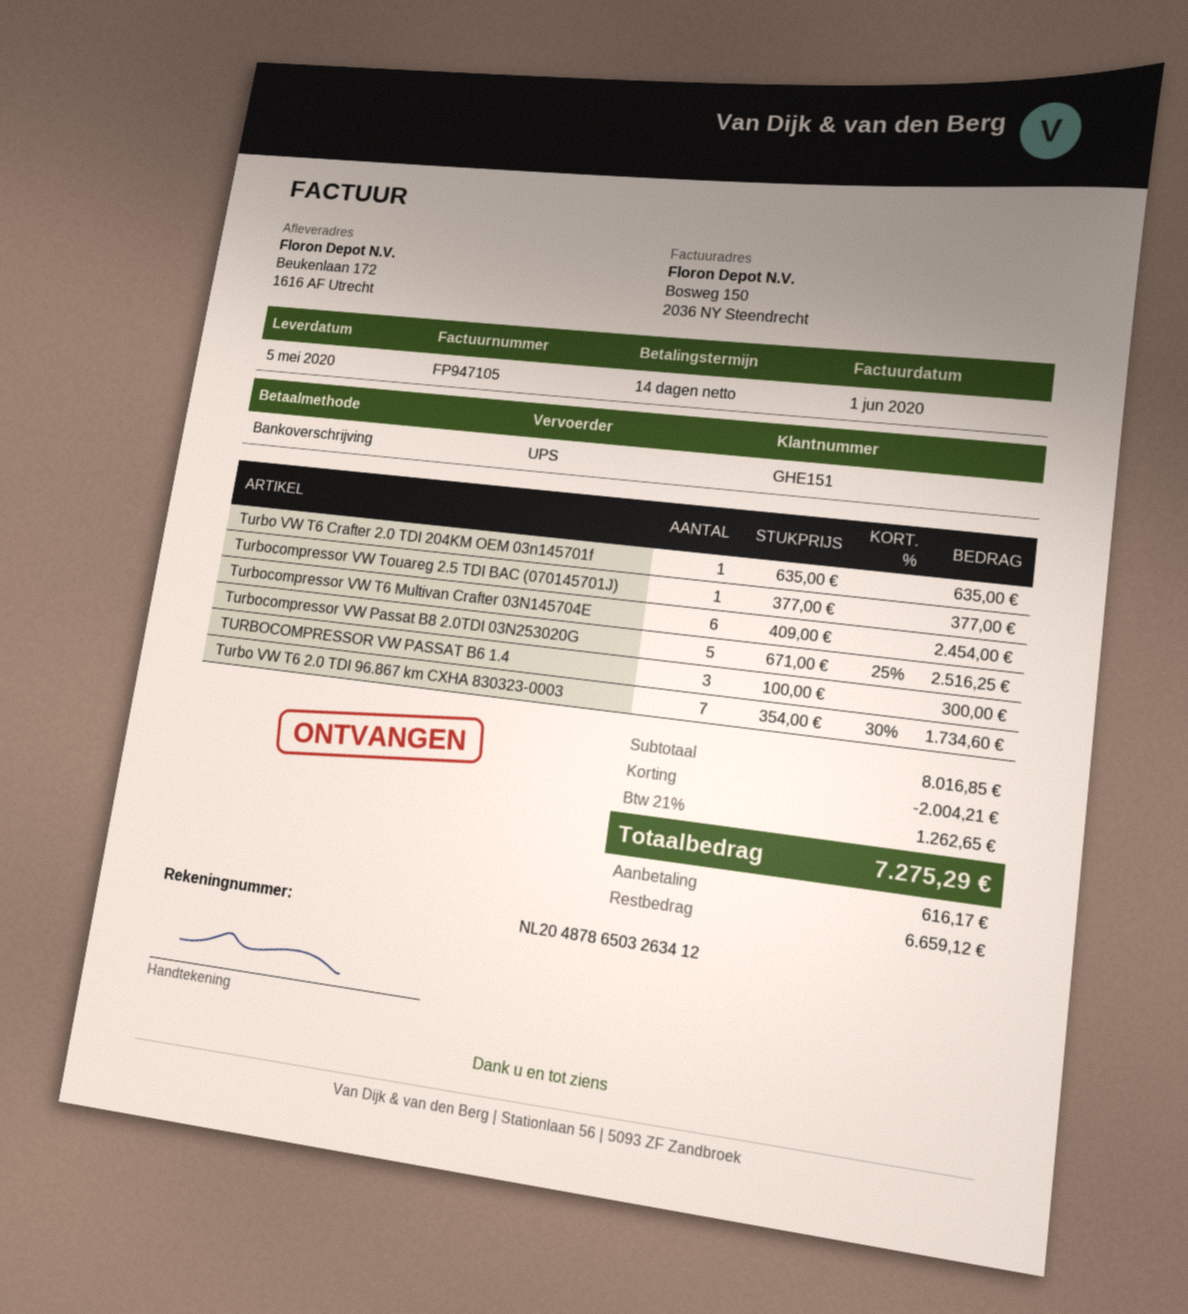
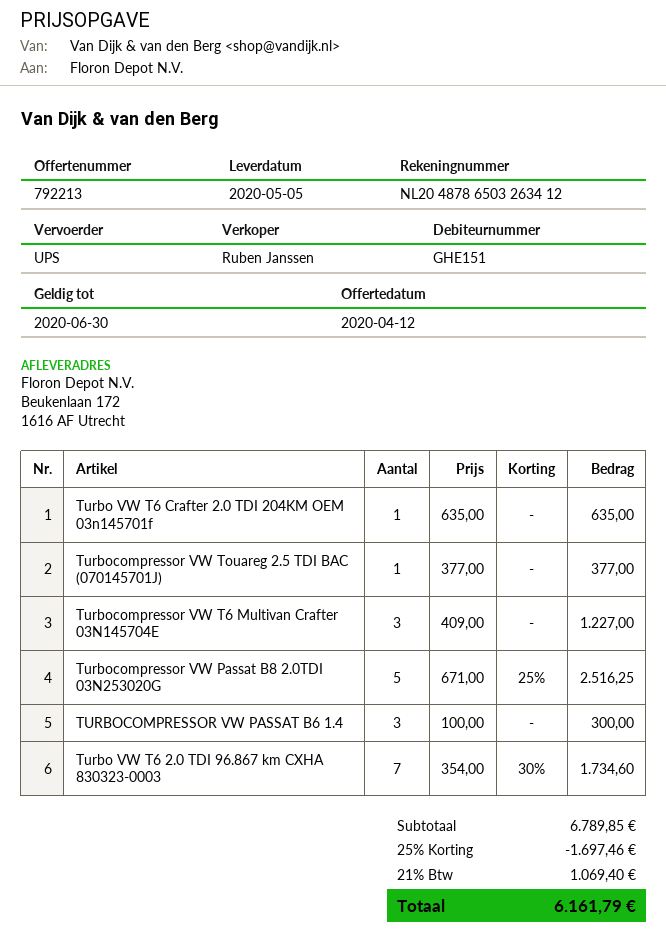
Turbocompressor VW T6 Multivan Crafter 03N145704E: 6 x 409.00 = 2454.00 -> 3 x 409.00 = 1227.00
subtotal: 8016.85 -> 6789.85
discount: 2004.21 -> 1697.46
tax: 21% = 1262.65 -> 21% = 1069.40
total: 7275.29 -> 6161.79

